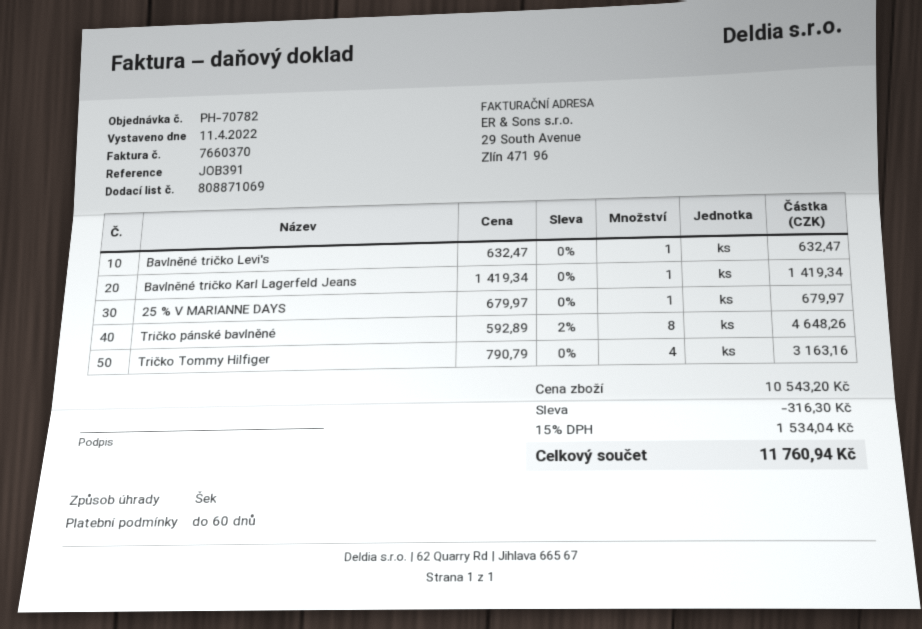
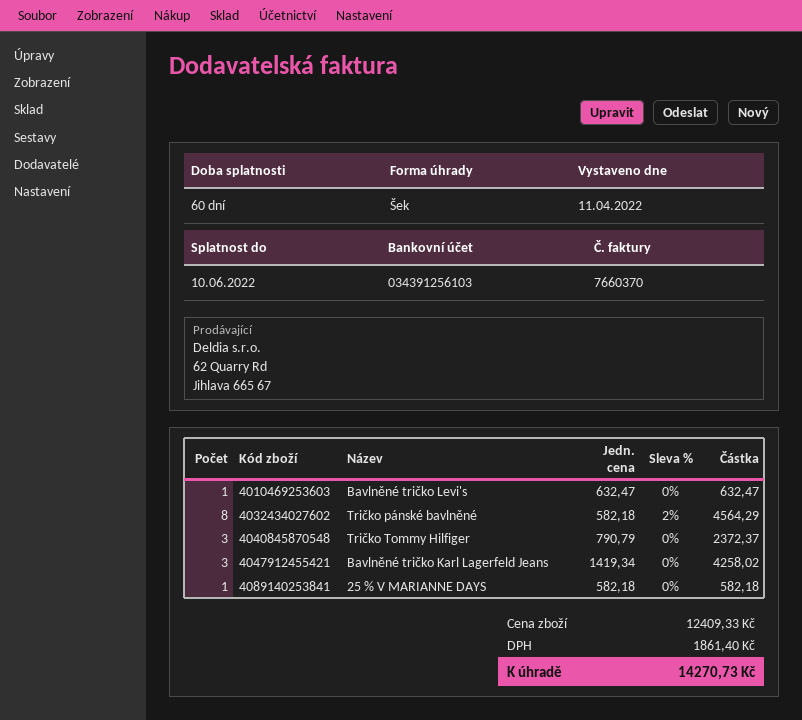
Bavlněné tričko Karl Lagerfeld Jeans: 1 x 1419.34 = 1419.34 -> 3 x 1419.34 = 4258.02
25 % V MARIANNE DAYS: 1 x 679.97 = 679.97 -> 1 x 582.18 = 582.18
Tričko pánské bavlněné: 8 x 592.89 - 2% = 4648.26 -> 8 x 582.18 - 2% = 4564.29
Tričko Tommy Hilfiger: 4 x 790.79 = 3163.16 -> 3 x 790.79 = 2372.37
subtotal: 10543.20 -> 12409.33
discount: 316.30 -> none
tax: 1534.04 -> 1861.40
total: 11760.94 -> 14270.73

